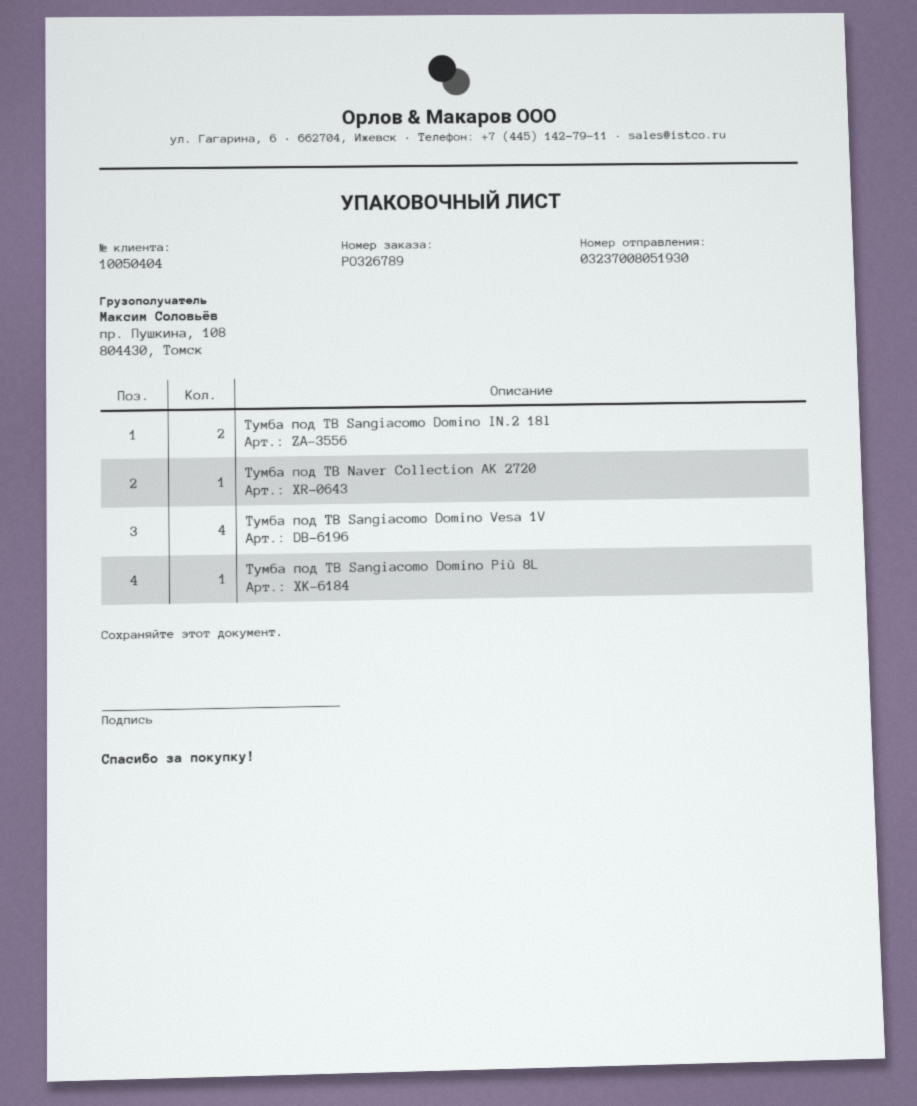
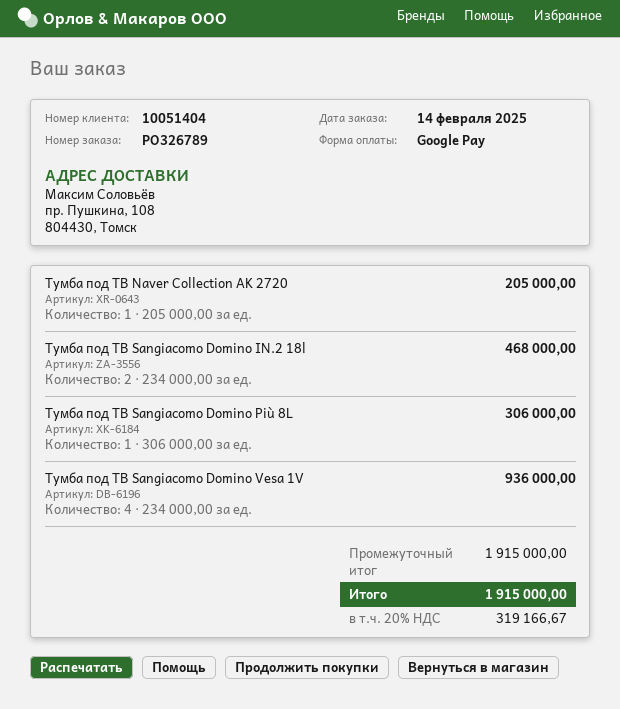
customer number: 10050404 -> 10051404

